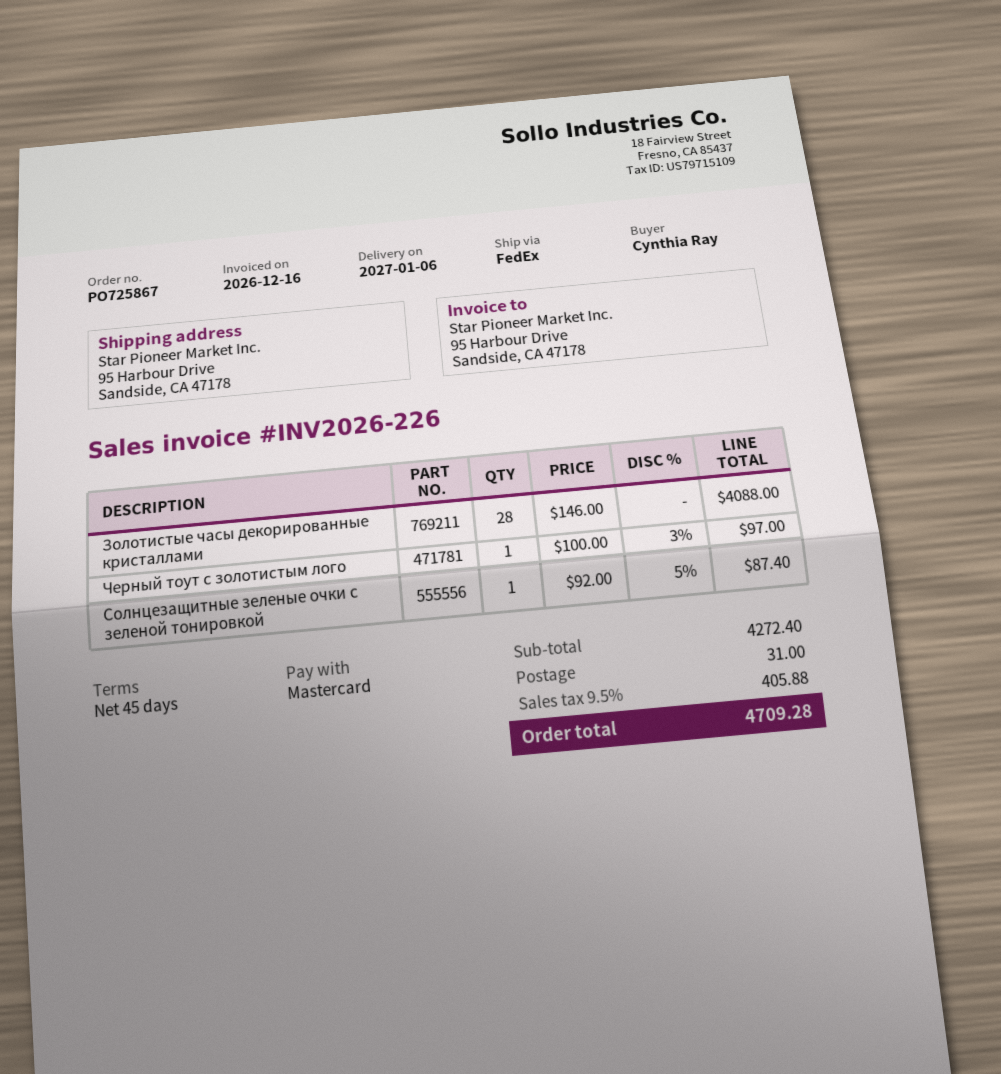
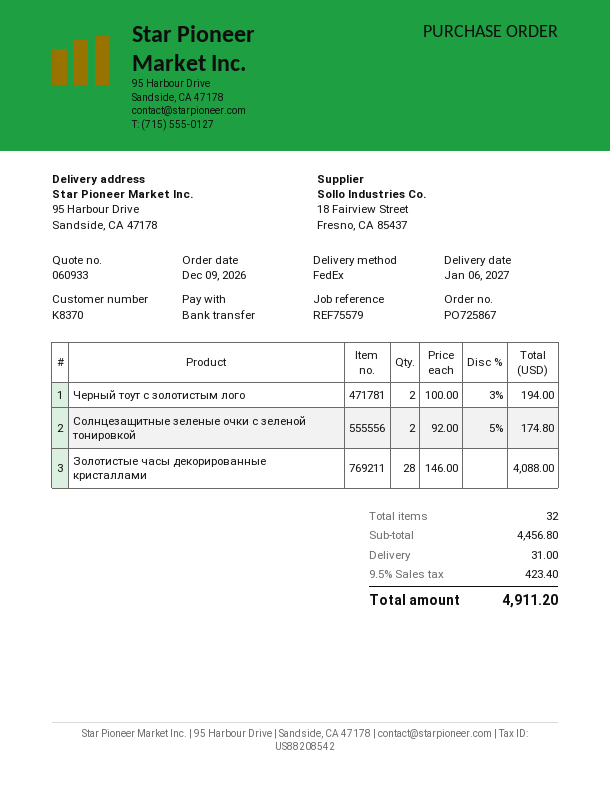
payment method: Mastercard -> bank transfer
Черный тоут с золотистым лого: 1 x 100.00 - 3% = 97.00 -> 2 x 100.00 - 3% = 194.00
Солнцезащитные зеленые очки с зеленой тонировкой: 1 x 92.00 - 5% = 87.40 -> 2 x 92.00 - 5% = 174.80
subtotal: 4272.40 -> 4456.80
tax: 9.5% = 405.88 -> 9.5% = 423.40
total: 4709.28 -> 4911.20

